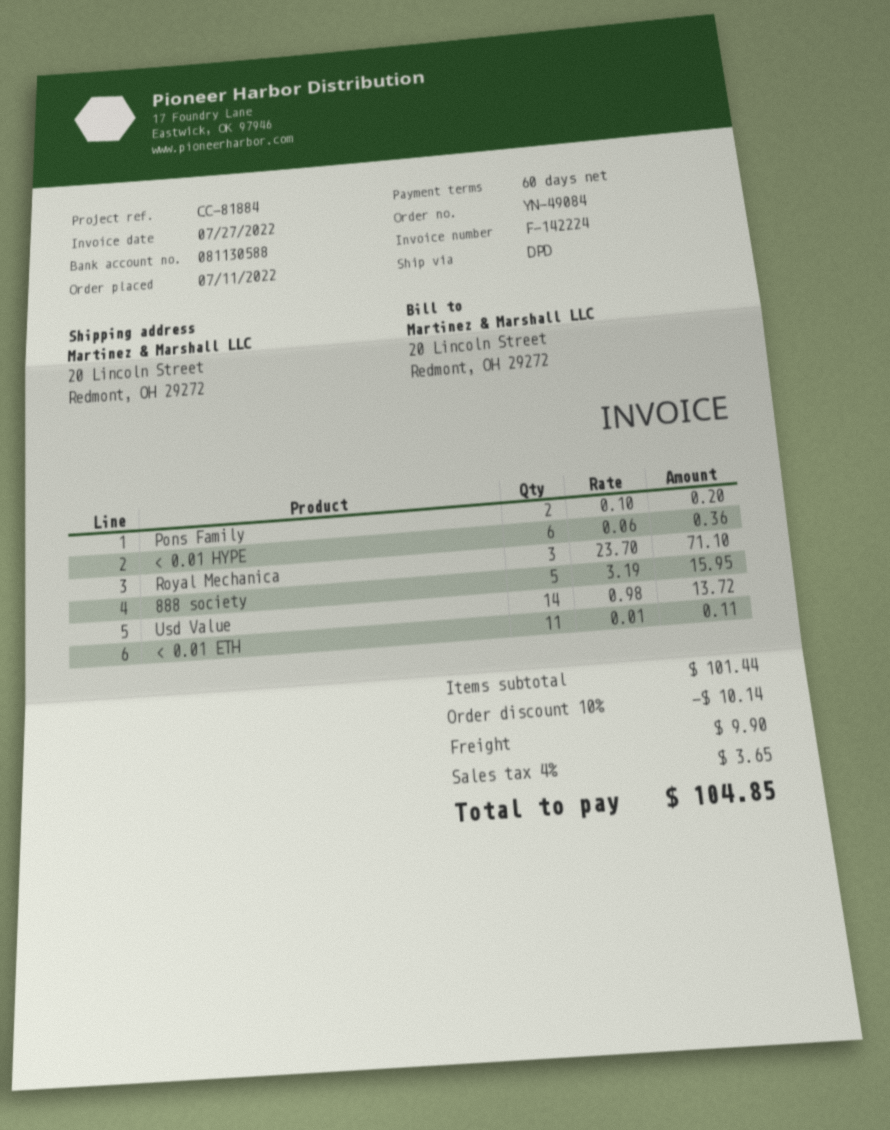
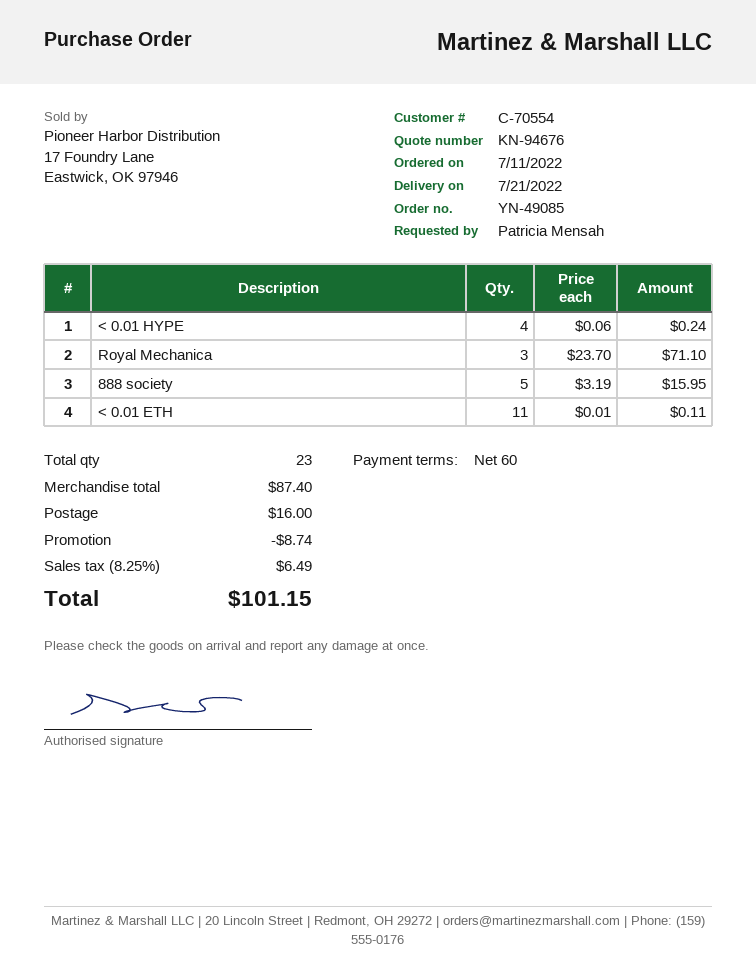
order number: YN-49084 -> YN-49085
Pons Family: 2 x 0.10 = 0.20 -> none
< 0.01 HYPE: 6 x 0.06 = 0.36 -> 4 x 0.06 = 0.24
Usd Value: 14 x 0.98 = 13.72 -> none
subtotal: 101.44 -> 87.40
discount: 10.14 -> 8.74
shipping: 9.90 -> 16.00
tax: 4% = 3.65 -> 8.25% = 6.49
total: 104.85 -> 101.15

